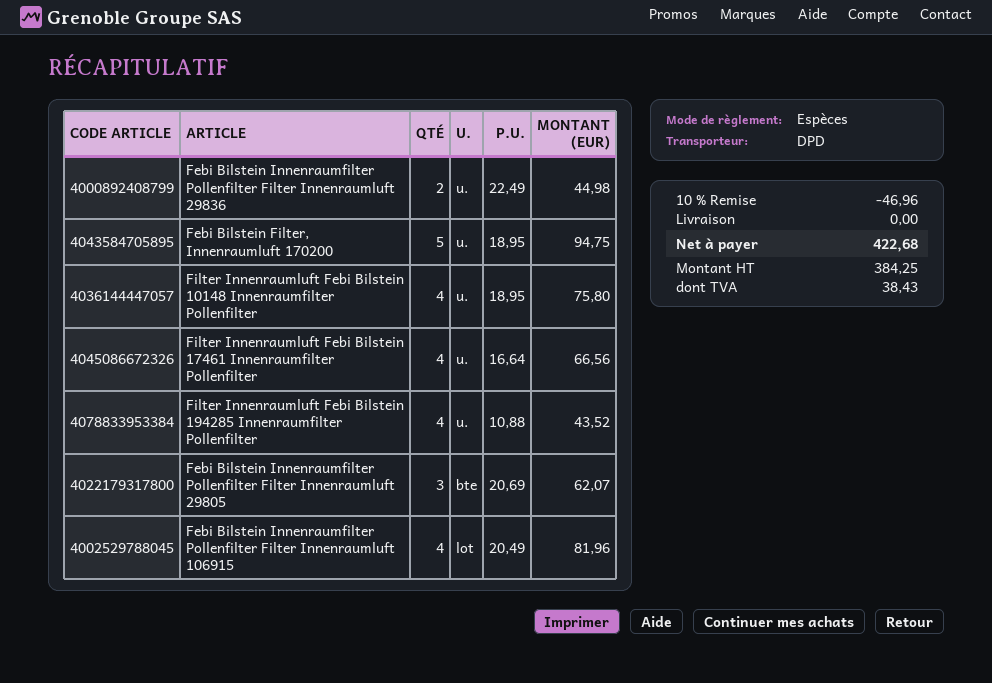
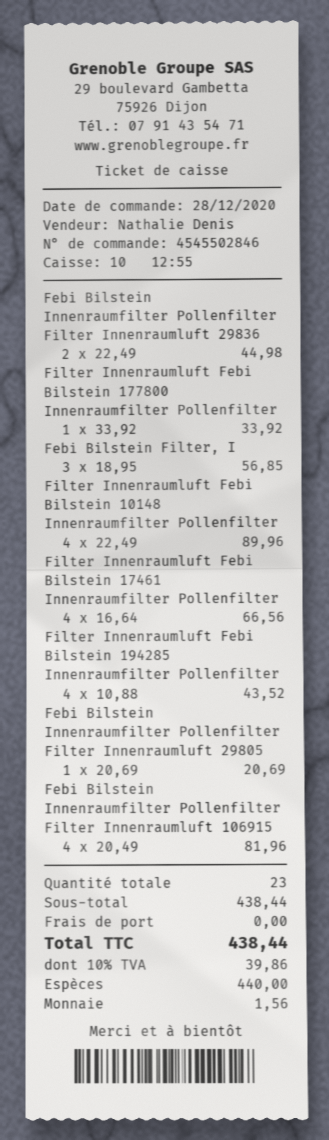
Febi Bilstein Filter, Innenraumluft 170200: 5 x 18.95 = 94.75 -> 3 x 18.95 = 56.85
Filter Innenraumluft Febi Bilstein 10148 Innenraumfilter Pollenfilter: 4 x 18.95 = 75.80 -> 4 x 22.49 = 89.96
Febi Bilstein Innenraumfilter Pollenfilter Filter Innenraumluft 29805: 3 x 20.69 = 62.07 -> 1 x 20.69 = 20.69
Filter Innenraumluft Febi Bilstein 177800 Innenraumfilter Pollenfilter: none -> 1 x 33.92 = 33.92
discount: 10% = 46.96 -> none
tax: 38.43 -> 39.86
total: 422.68 -> 438.44

